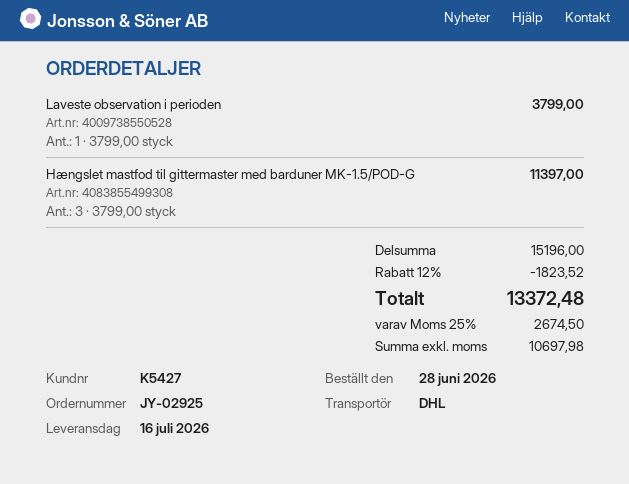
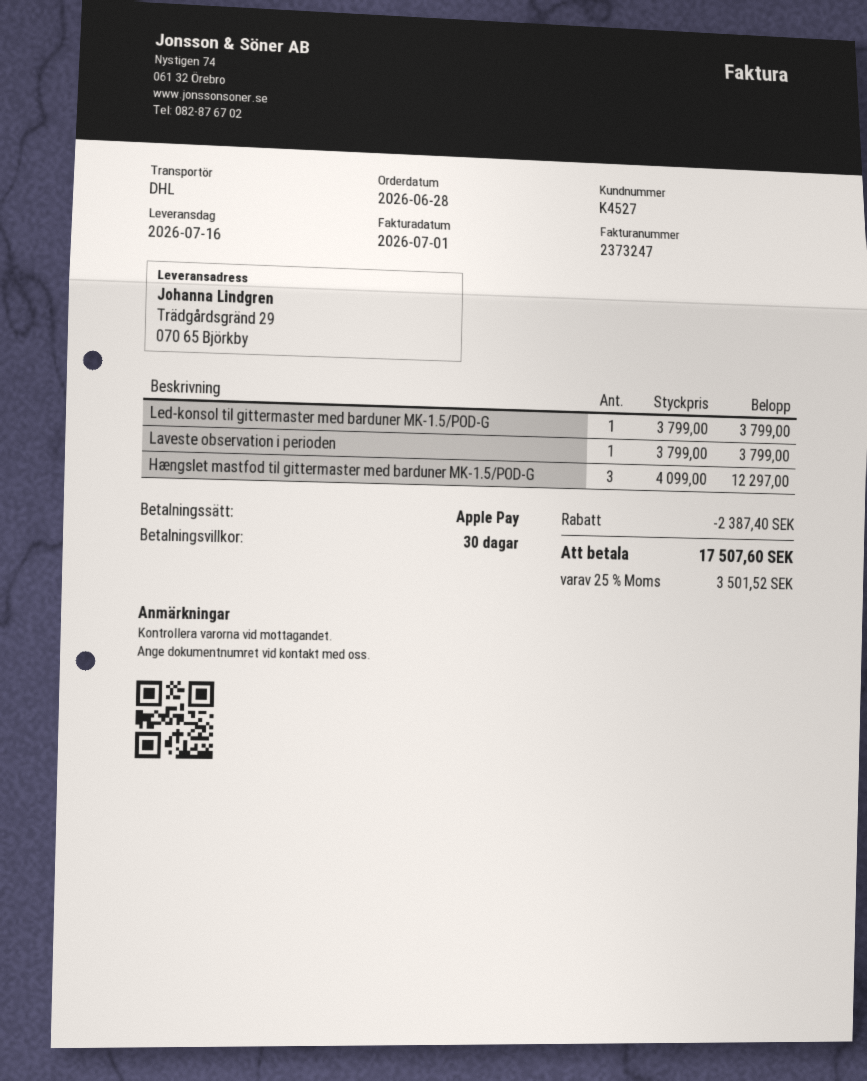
customer number: K5427 -> K4527
Hængslet mastfod til gittermaster med barduner MK-1.5/POD-G: 3 x 3799.00 = 11397.00 -> 3 x 4099.00 = 12297.00
Led-konsol til gittermaster med barduner MK-1.5/POD-G: none -> 1 x 3799.00 = 3799.00
discount: 1823.52 -> 2387.40
tax: 25% = 2674.50 -> 25% = 3501.52
total: 13372.48 -> 17507.60

